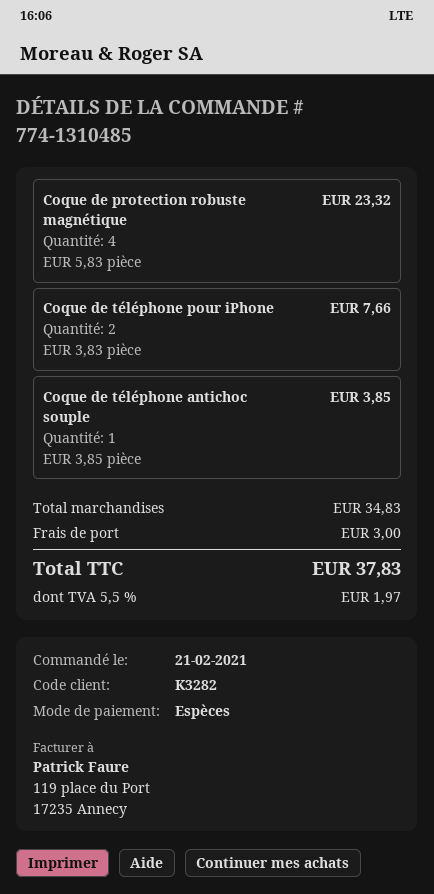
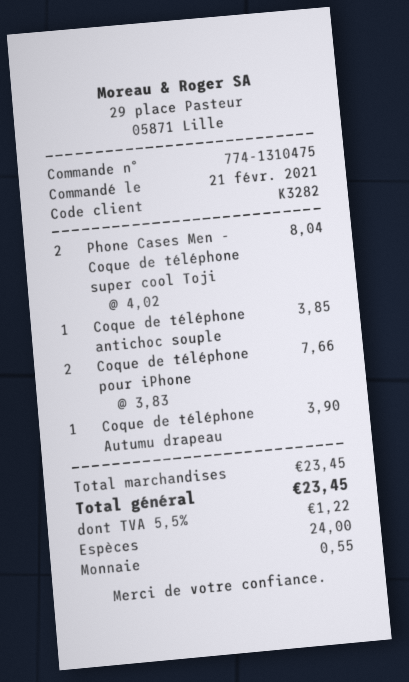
order number: 774-1310485 -> 774-1310475
Coque de protection robuste magnétique: 4 x 5.83 = 23.32 -> none
Phone Cases Men - Coque de téléphone super cool Toji: none -> 2 x 4.02 = 8.04
Coque de téléphone Autumu drapeau: none -> 1 x 3.90 = 3.90
subtotal: 34.83 -> 23.45
shipping: 3.00 -> none
tax: 5.5% = 1.97 -> 5.5% = 1.22
total: 37.83 -> 23.45

